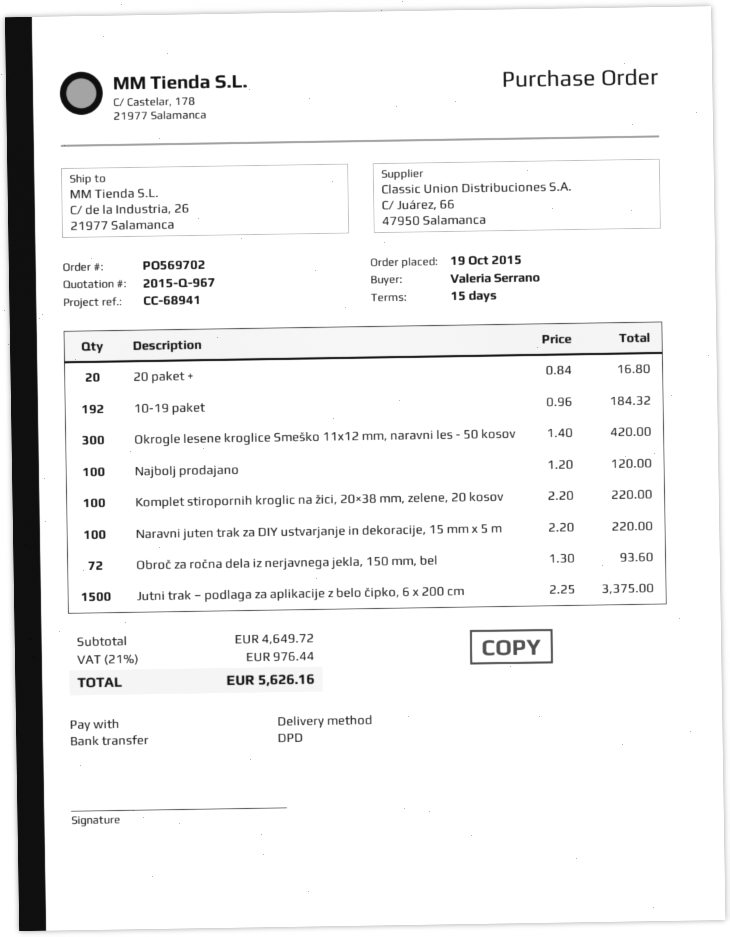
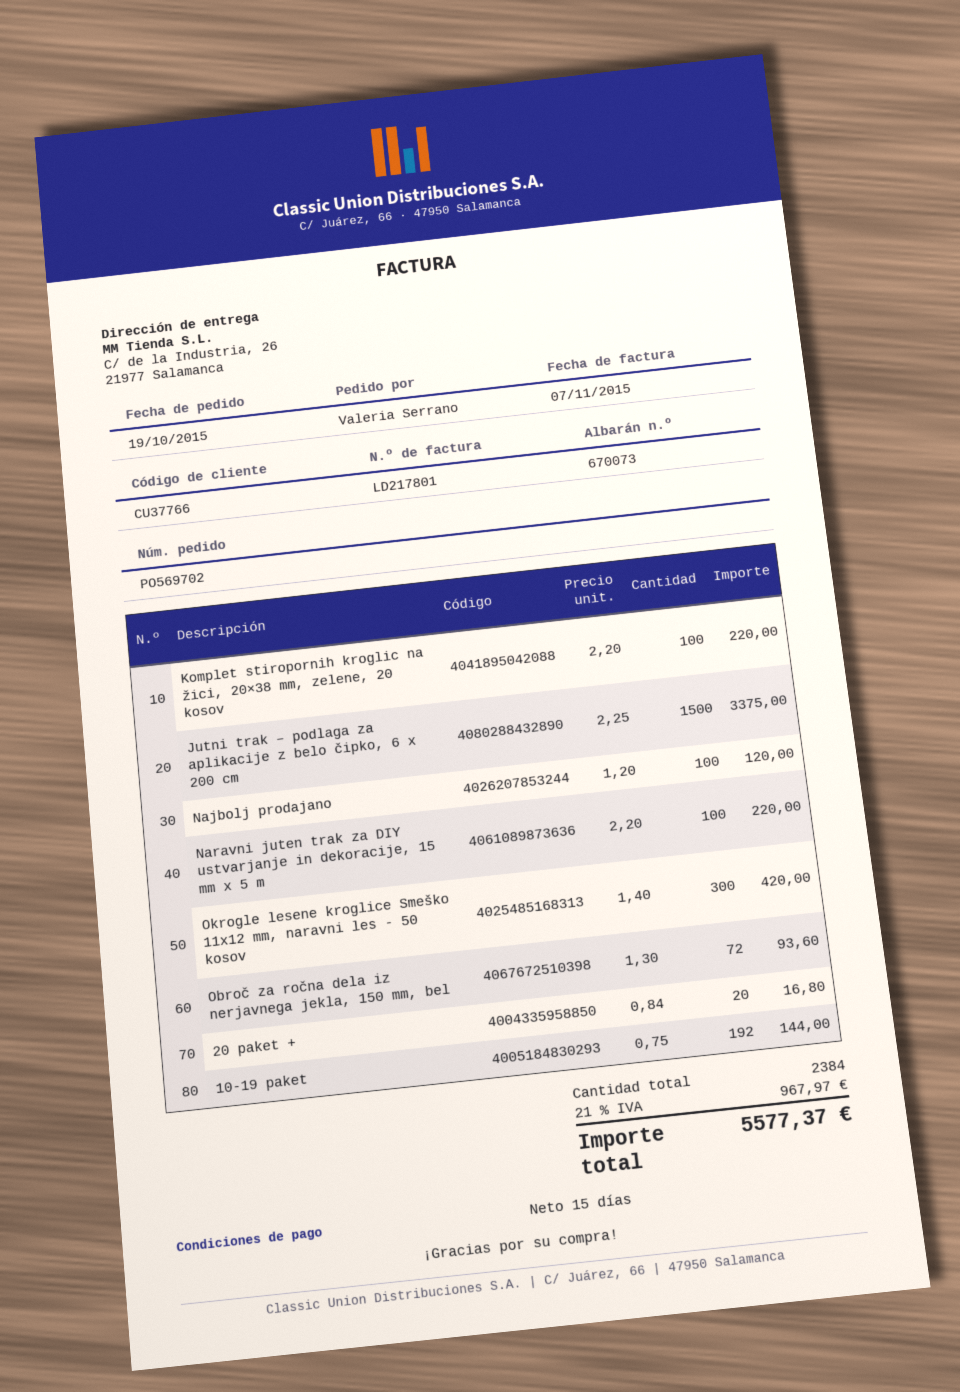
10-19 paket: 192 x 0.96 = 184.32 -> 192 x 0.75 = 144.00
tax: 21% = 976.44 -> 21% = 967.97
total: 5626.16 -> 5577.37

